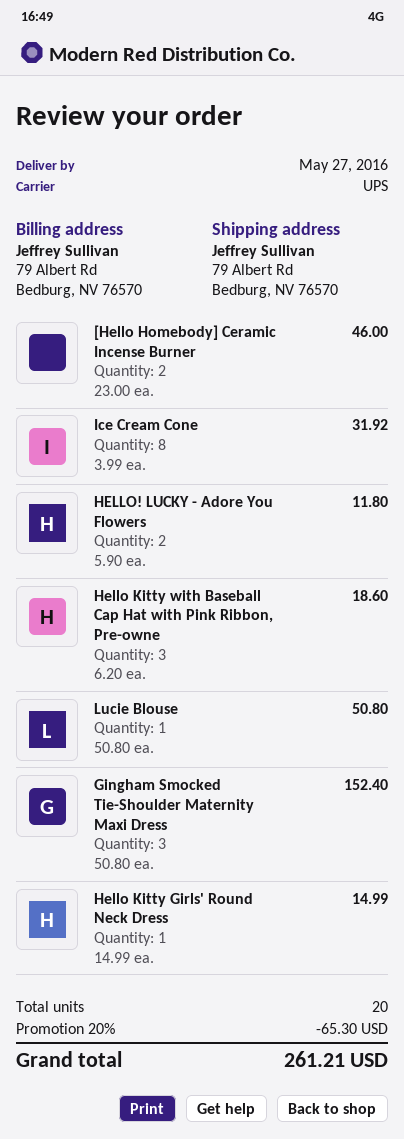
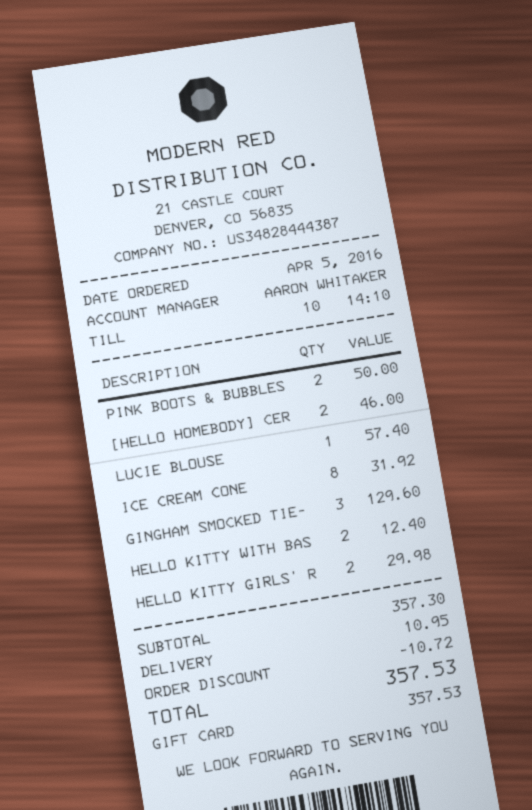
HELLO! LUCKY - Adore You Flowers: 2 for 11.80 -> none
Hello Kitty with Baseball Cap Hat with Pink Ribbon, Pre-owne: 3 for 18.60 -> 2 for 12.40
Lucie Blouse: 1 for 50.80 -> 1 for 57.40
Gingham Smocked Tie-Shoulder Maternity Maxi Dress: 3 for 152.40 -> 3 for 129.60
Hello Kitty Girls' Round Neck Dress: 1 for 14.99 -> 2 for 29.98
PINK BOOTS & BUBBLES: none -> 2 for 50.00
discount: 65.30 -> 10.72
shipping: none -> 10.95
total: 261.21 -> 357.53

